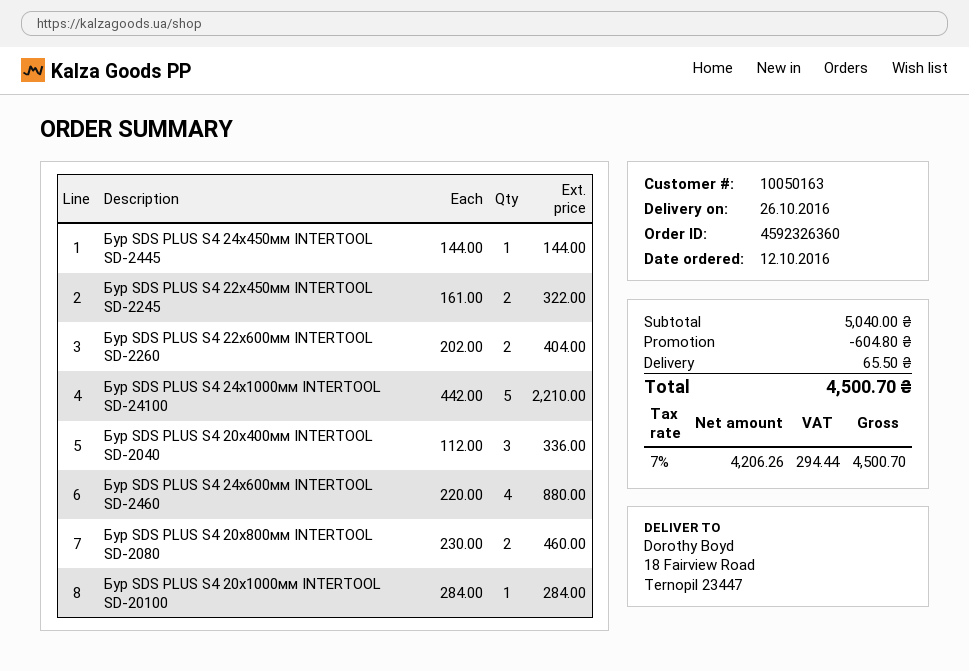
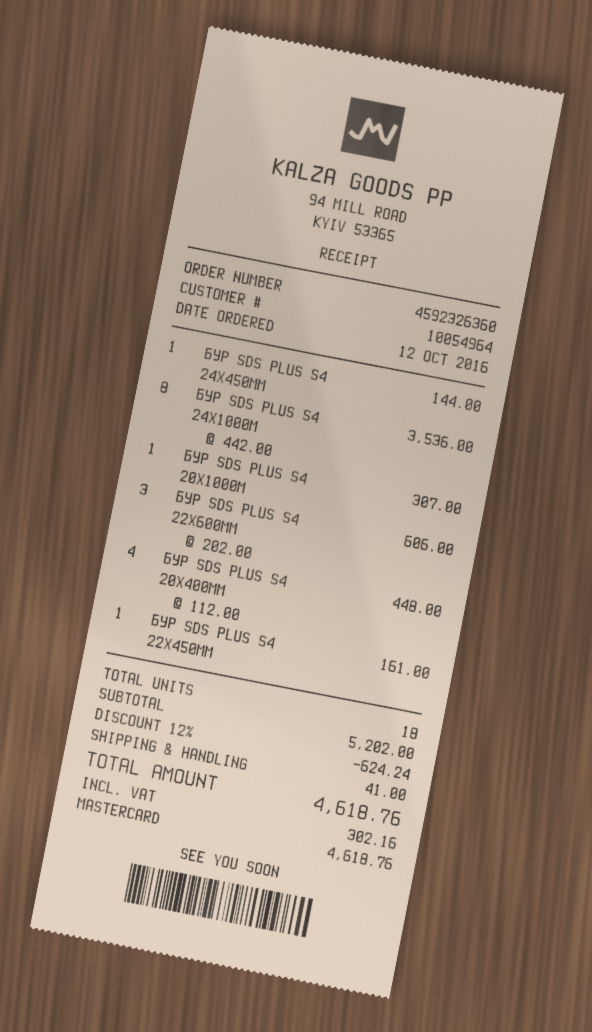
customer number: 10050163 -> 10054964
Бур SDS PLUS S4 22x450мм INTERTOOL SD-2245: 2 x 161.00 = 322.00 -> 1 x 161.00 = 161.00
Бур SDS PLUS S4 22x600мм INTERTOOL SD-2260: 2 x 202.00 = 404.00 -> 3 x 202.00 = 606.00
Бур SDS PLUS S4 24x1000мм INTERTOOL SD-24100: 5 x 442.00 = 2210.00 -> 8 x 442.00 = 3536.00
Бур SDS PLUS S4 20x400мм INTERTOOL SD-2040: 3 x 112.00 = 336.00 -> 4 x 112.00 = 448.00
Бур SDS PLUS S4 24x600мм INTERTOOL SD-2460: 4 x 220.00 = 880.00 -> none
Бур SDS PLUS S4 20x800мм INTERTOOL SD-2080: 2 x 230.00 = 460.00 -> none
Бур SDS PLUS S4 20x1000мм INTERTOOL SD-20100: 1 x 284.00 = 284.00 -> 1 x 307.00 = 307.00
subtotal: 5040.00 -> 5202.00
discount: 604.80 -> 624.24
shipping: 65.50 -> 41.00
tax: 294.44 -> 302.16
total: 4500.70 -> 4618.76

